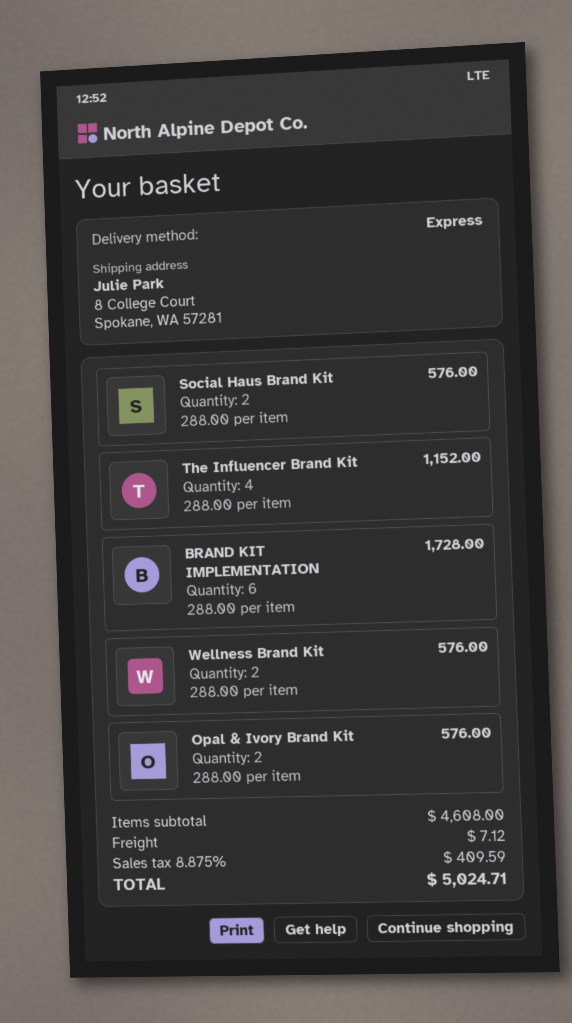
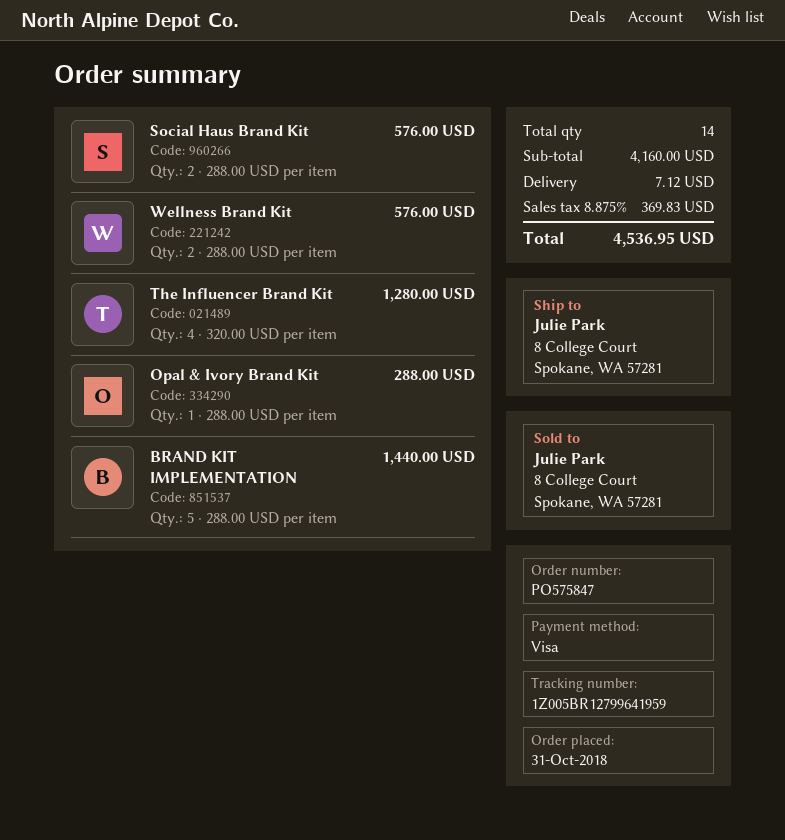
The Influencer Brand Kit: 4 x 288.00 = 1152.00 -> 4 x 320.00 = 1280.00
BRAND KIT IMPLEMENTATION: 6 x 288.00 = 1728.00 -> 5 x 288.00 = 1440.00
Opal & Ivory Brand Kit: 2 x 288.00 = 576.00 -> 1 x 288.00 = 288.00
subtotal: 4608.00 -> 4160.00
tax: 8.875% = 409.59 -> 8.875% = 369.83
total: 5024.71 -> 4536.95

